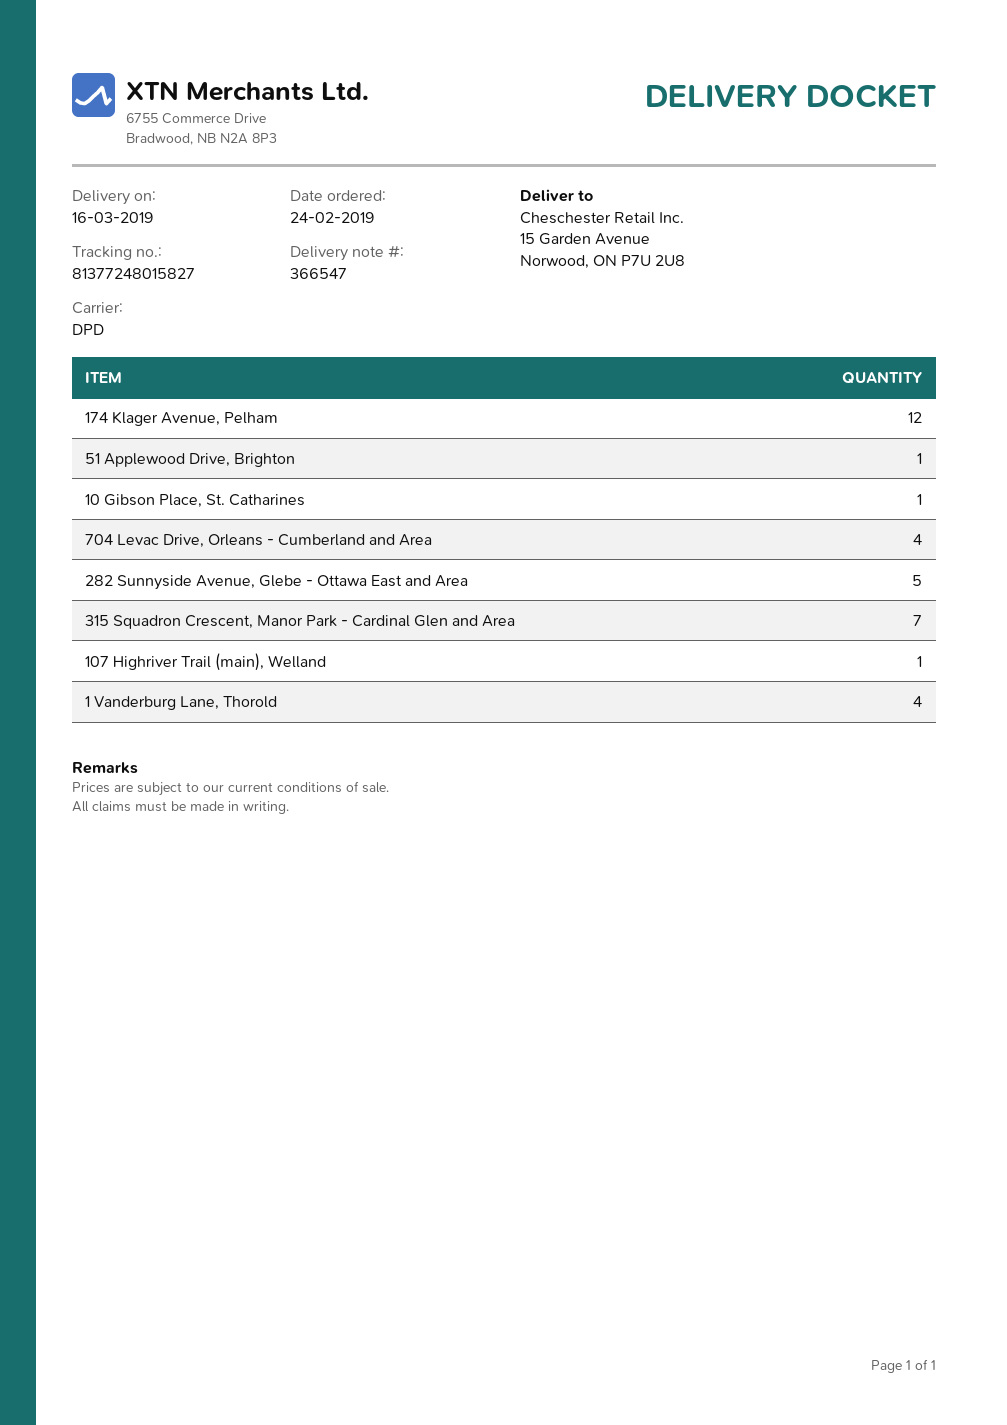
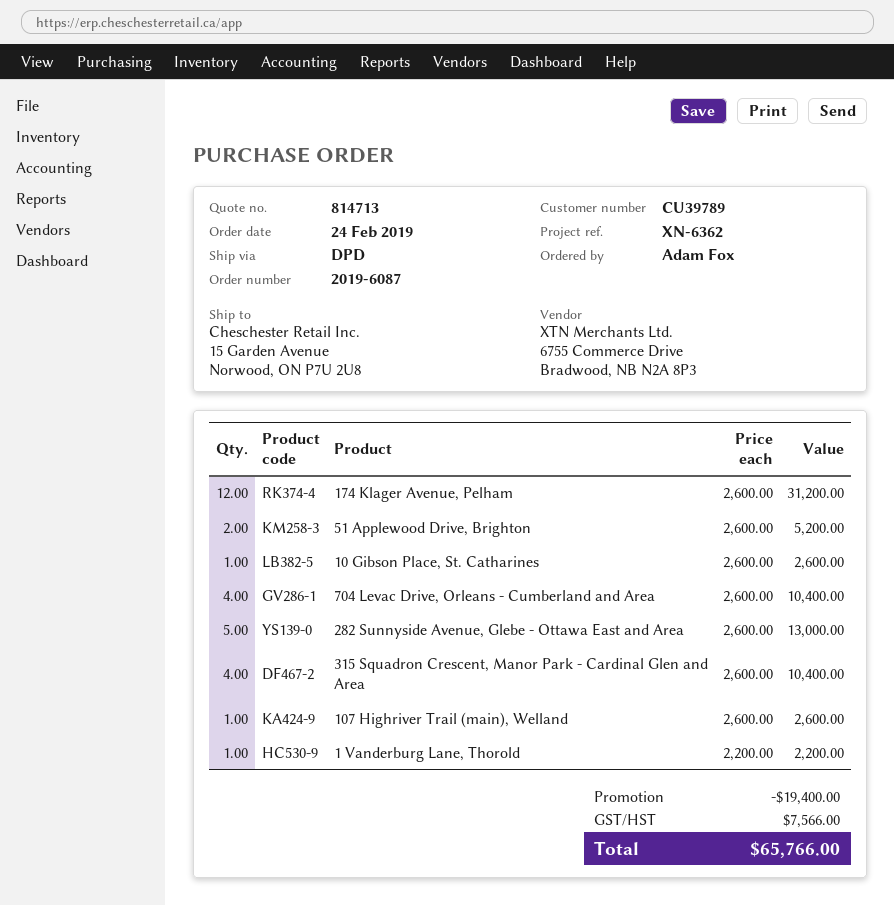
51 Applewood Drive, Brighton: 1 -> 2
315 Squadron Crescent, Manor Park - Cardinal Glen and Area: 7 -> 4
1 Vanderburg Lane, Thorold: 4 -> 1

